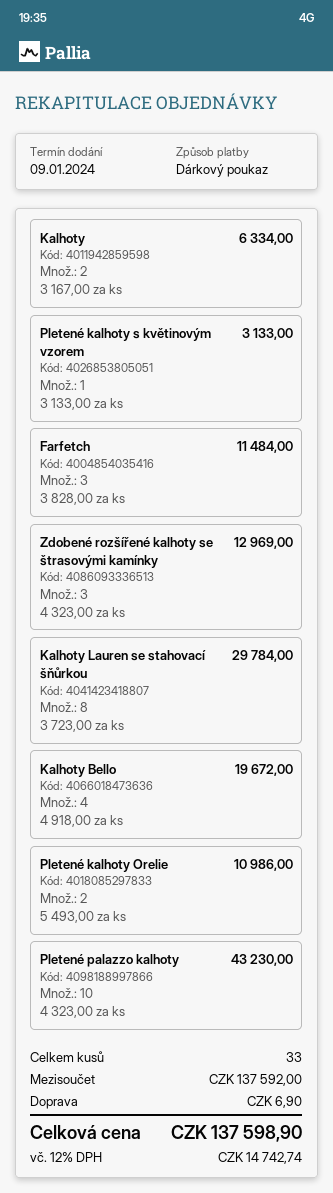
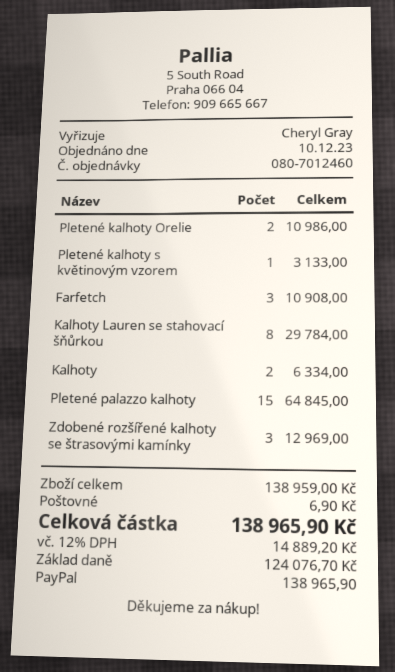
payment method: gift card -> PayPal
Farfetch: 3 for 11484.00 -> 3 for 10908.00
Kalhoty Bello: 4 for 19672.00 -> none
Pletené palazzo kalhoty: 10 for 43230.00 -> 15 for 64845.00
subtotal: 137592.00 -> 138959.00
tax: 12% = 14742.74 -> 12% = 14889.20
total: 137598.90 -> 138965.90

